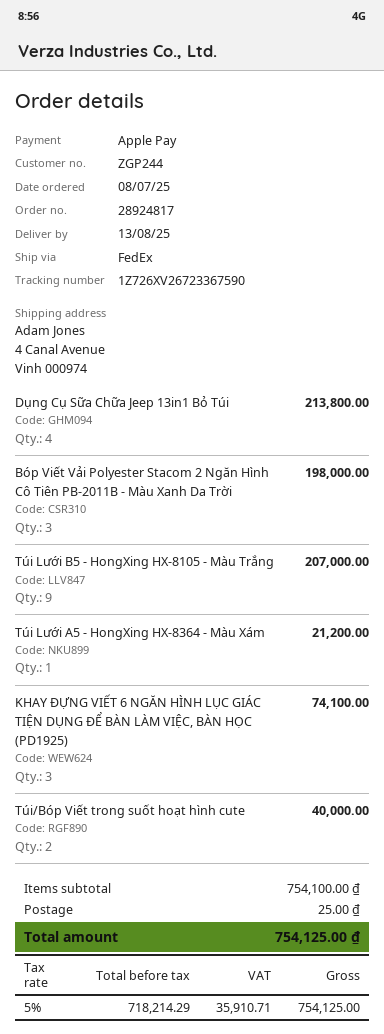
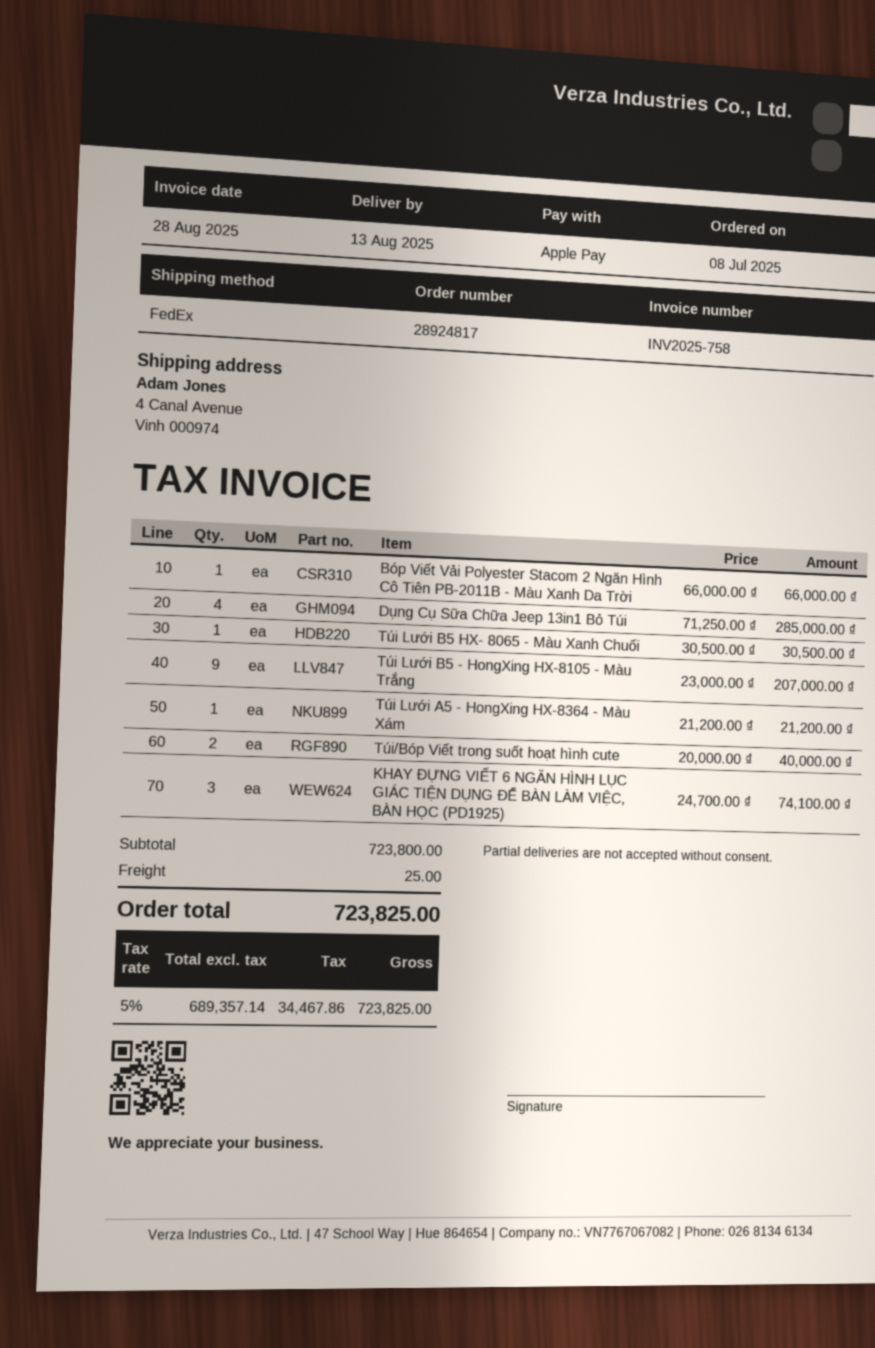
Dụng Cụ Sữa Chữa Jeep 13in1 Bỏ Túi: 4 for 213800.00 -> 4 for 285000.00
Bóp Viết Vải Polyester Stacom 2 Ngăn Hình Cô Tiên PB-2011B - Màu Xanh Da Trời: 3 for 198000.00 -> 1 for 66000.00
Túi Lưới B5 HX- 8065 - Màu Xanh Chuối: none -> 1 for 30500.00
subtotal: 754100.00 -> 723800.00
net: 718214.29 -> 689357.14
tax: 5% = 35910.71 -> 5% = 34467.86
total: 754125.00 -> 723825.00

